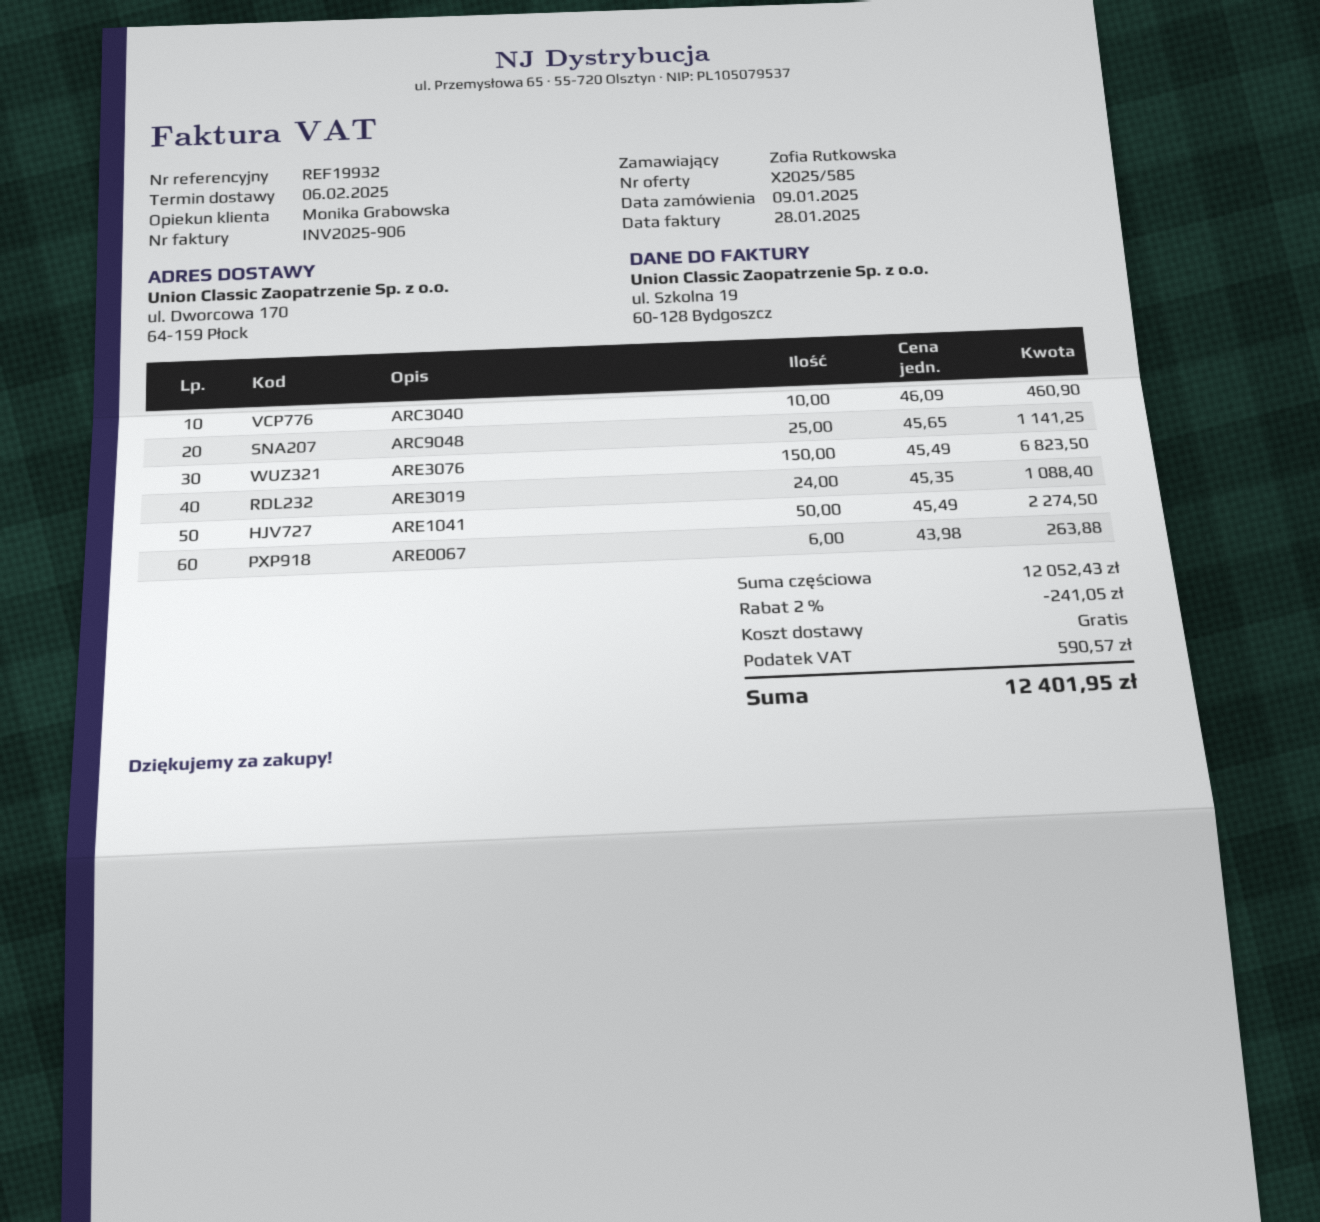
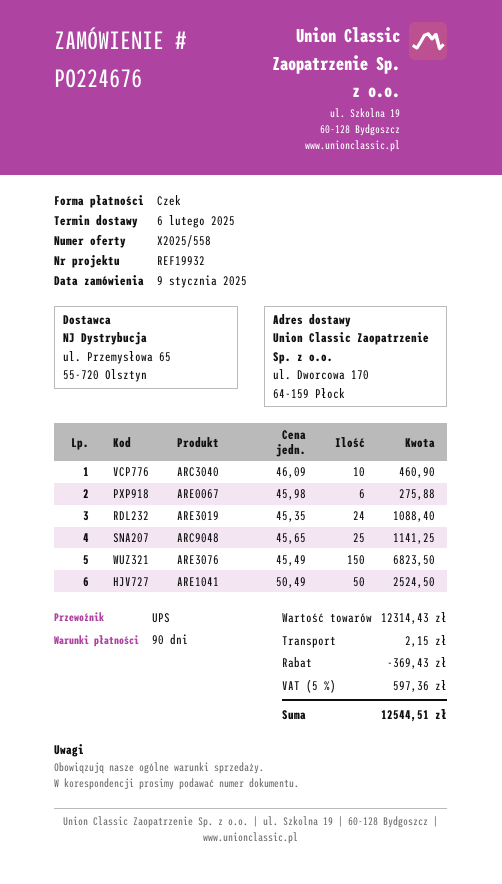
quote number: X2025/585 -> X2025/558
ARE1041: 50 x 45.49 = 2274.50 -> 50 x 50.49 = 2524.50
ARE0067: 6 x 43.98 = 263.88 -> 6 x 45.98 = 275.88
subtotal: 12052.43 -> 12314.43
discount: 241.05 -> 369.43
shipping: 0.00 -> 2.15
tax: 590.57 -> 597.36
total: 12401.95 -> 12544.51

